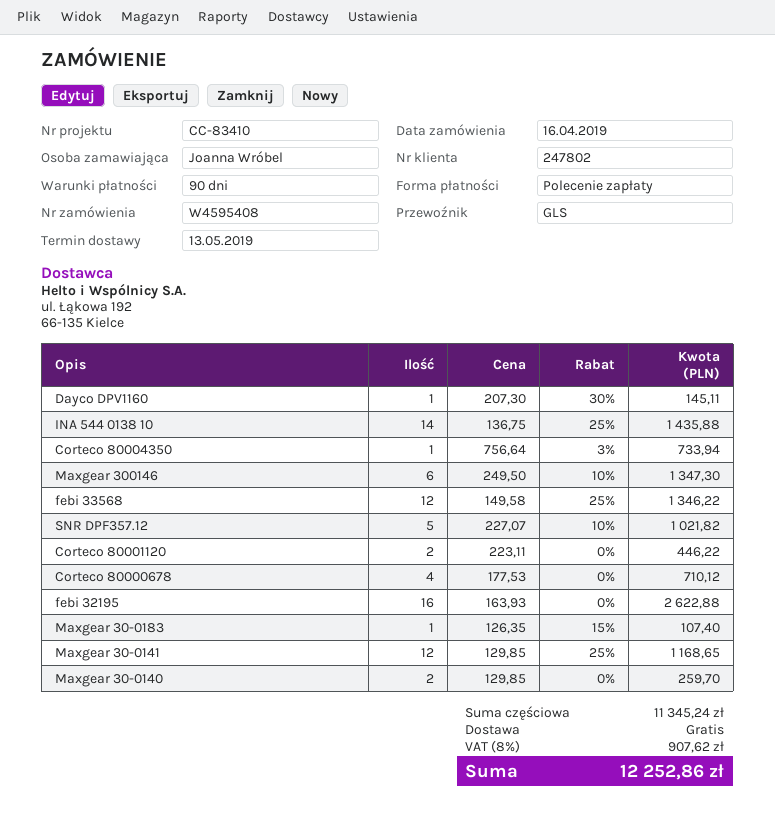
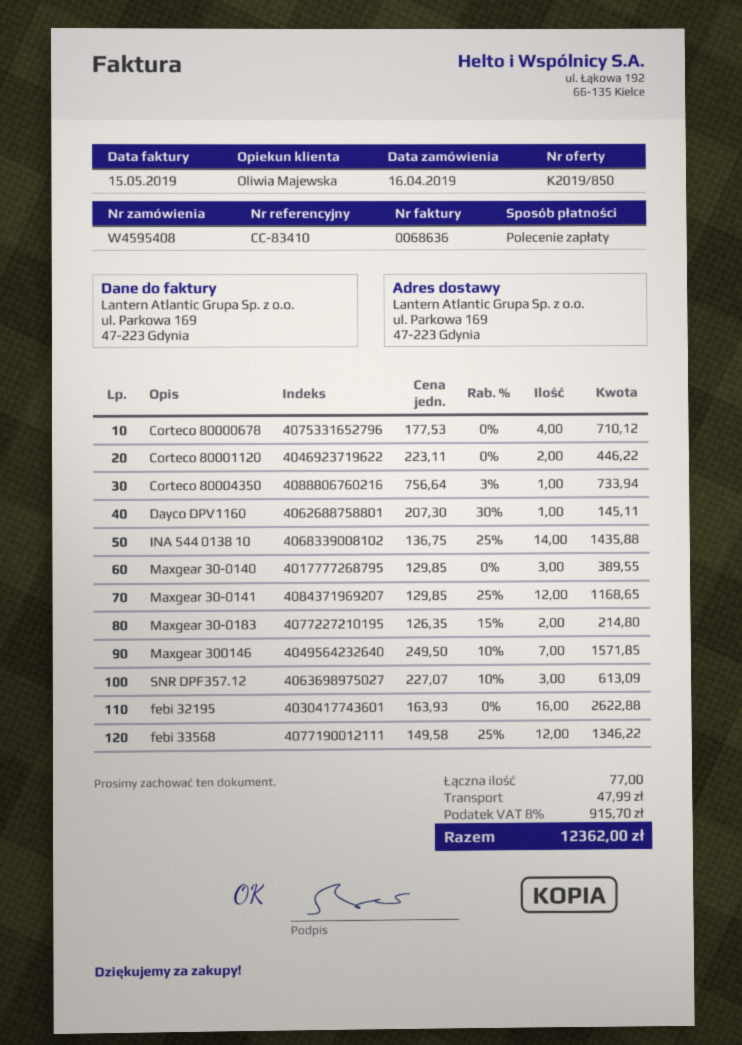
Maxgear 300146: 6 x 249.50 - 10% = 1347.30 -> 7 x 249.50 - 10% = 1571.85
SNR DPF357.12: 5 x 227.07 - 10% = 1021.82 -> 3 x 227.07 - 10% = 613.09
Maxgear 30-0183: 1 x 126.35 - 15% = 107.40 -> 2 x 126.35 - 15% = 214.80
Maxgear 30-0140: 2 x 129.85 = 259.70 -> 3 x 129.85 = 389.55
shipping: 0.00 -> 47.99
tax: 8% = 907.62 -> 8% = 915.70
total: 12252.86 -> 12362.00

